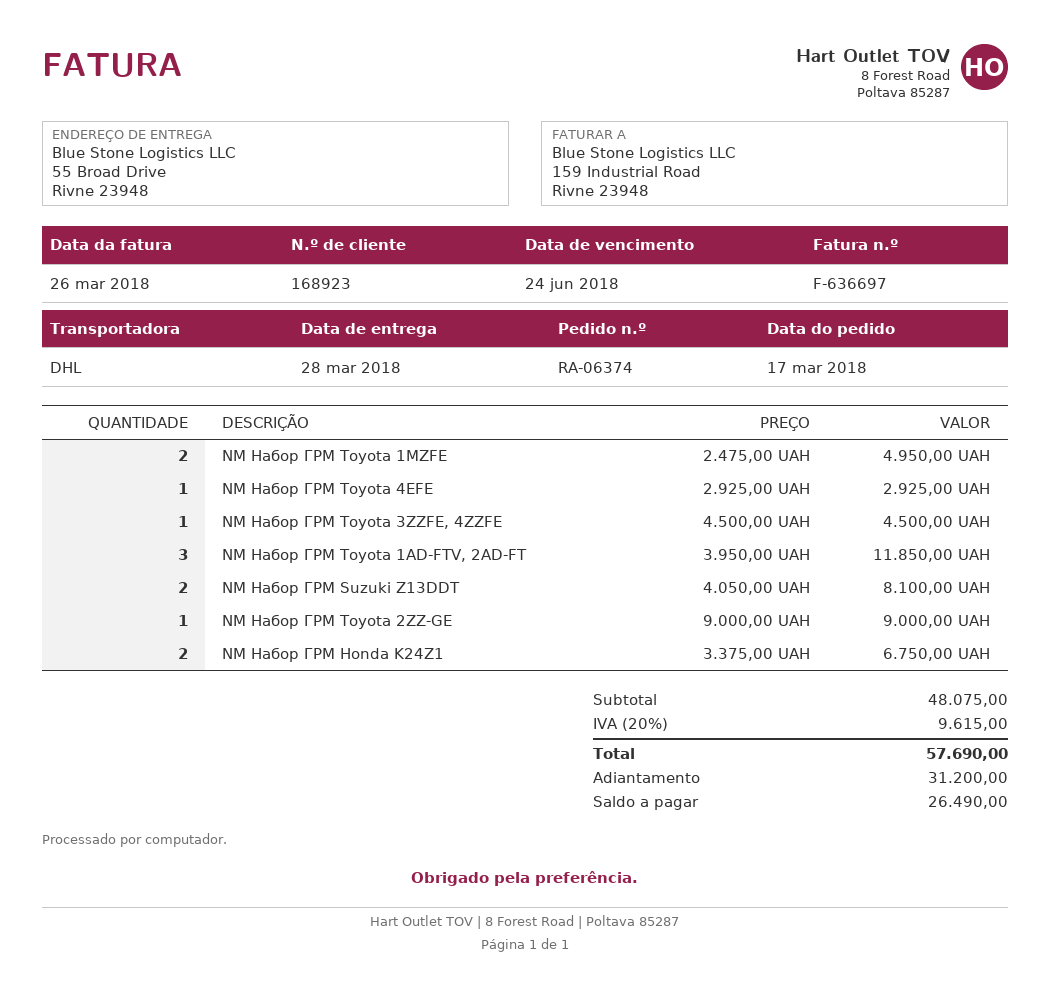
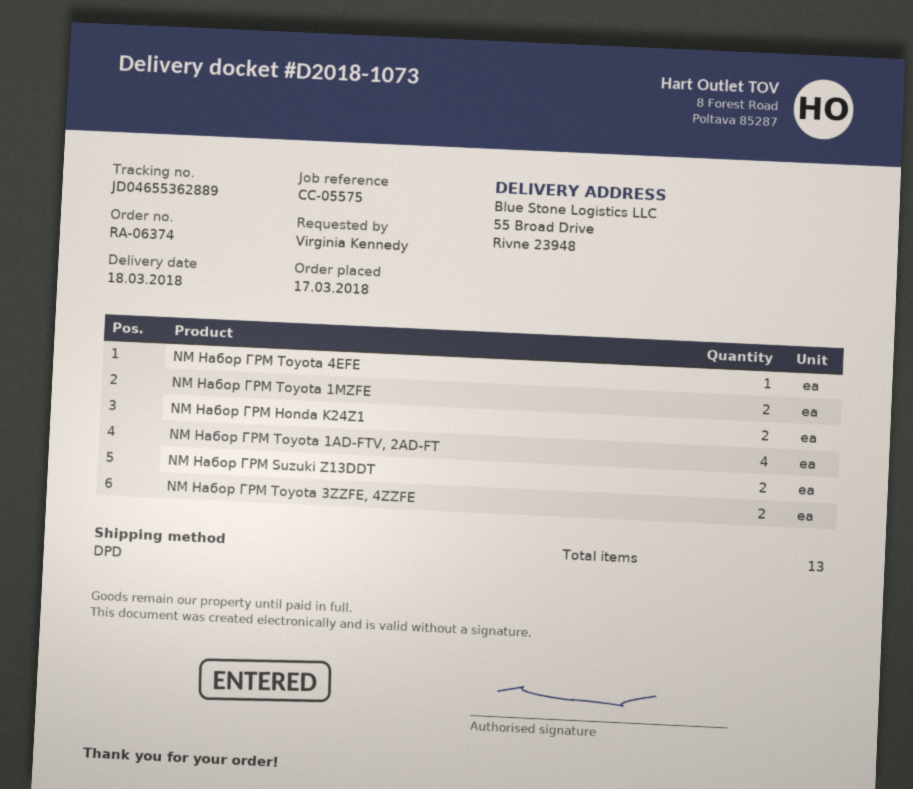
delivery date: 2018-03-28 -> 2018-03-18
shipping method: DHL -> DPD
NM Набор ГРМ Toyota 3ZZFE, 4ZZFE: 1 -> 2
NM Набор ГРМ Toyota 1AD-FTV, 2AD-FT: 3 -> 4
NM Набор ГРМ Toyota 2ZZ-GE: 1 -> none

